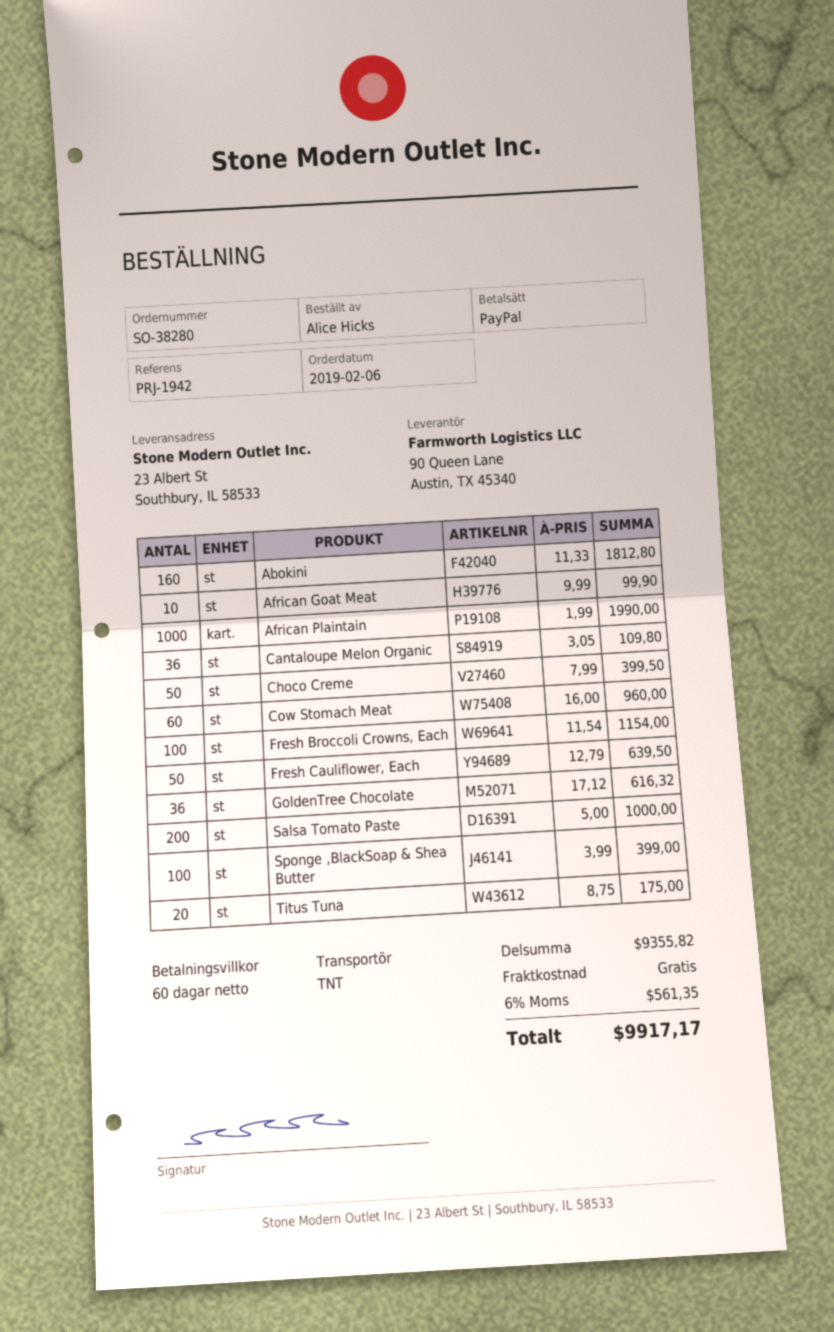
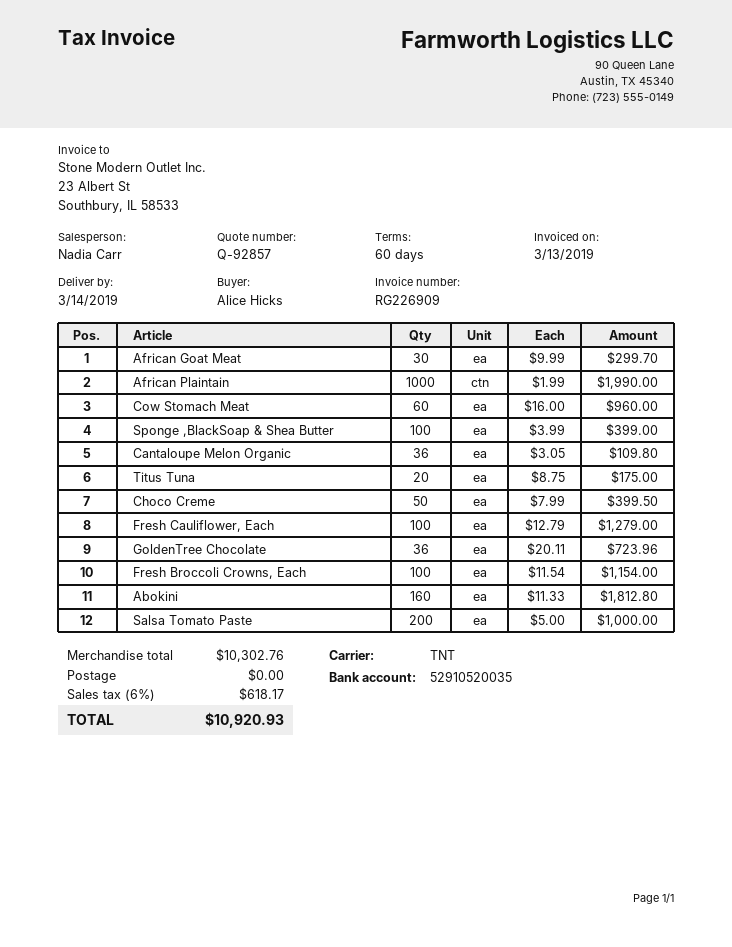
African Goat Meat: 10 x 9.99 = 99.90 -> 30 x 9.99 = 299.70
Fresh Cauliflower, Each: 50 x 12.79 = 639.50 -> 100 x 12.79 = 1279.00
GoldenTree Chocolate: 36 x 17.12 = 616.32 -> 36 x 20.11 = 723.96
subtotal: 9355.82 -> 10302.76
tax: 6% = 561.35 -> 6% = 618.17
total: 9917.17 -> 10920.93

